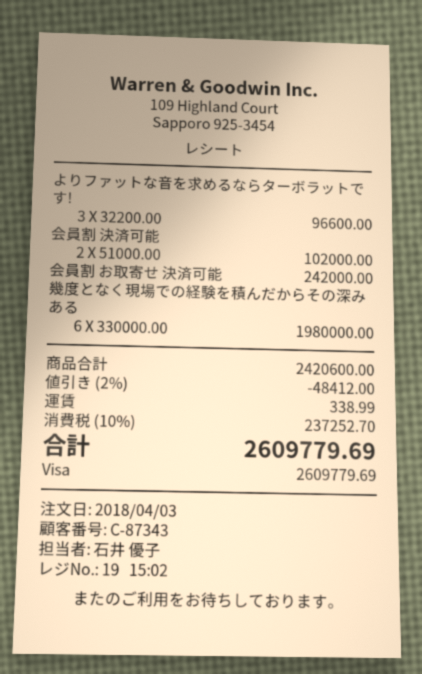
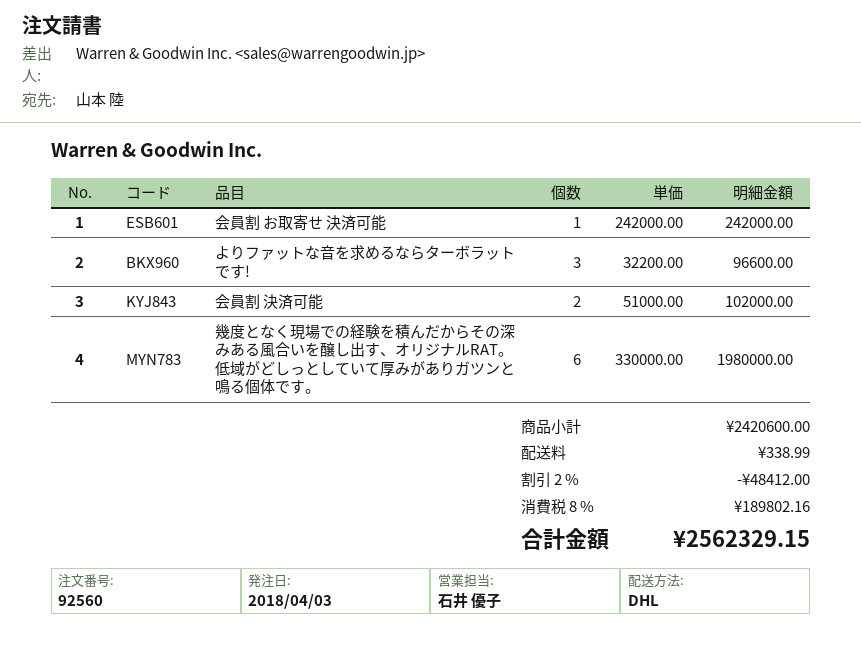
tax: 10% = 237252.70 -> 8% = 189802.16
total: 2609779.69 -> 2562329.15

